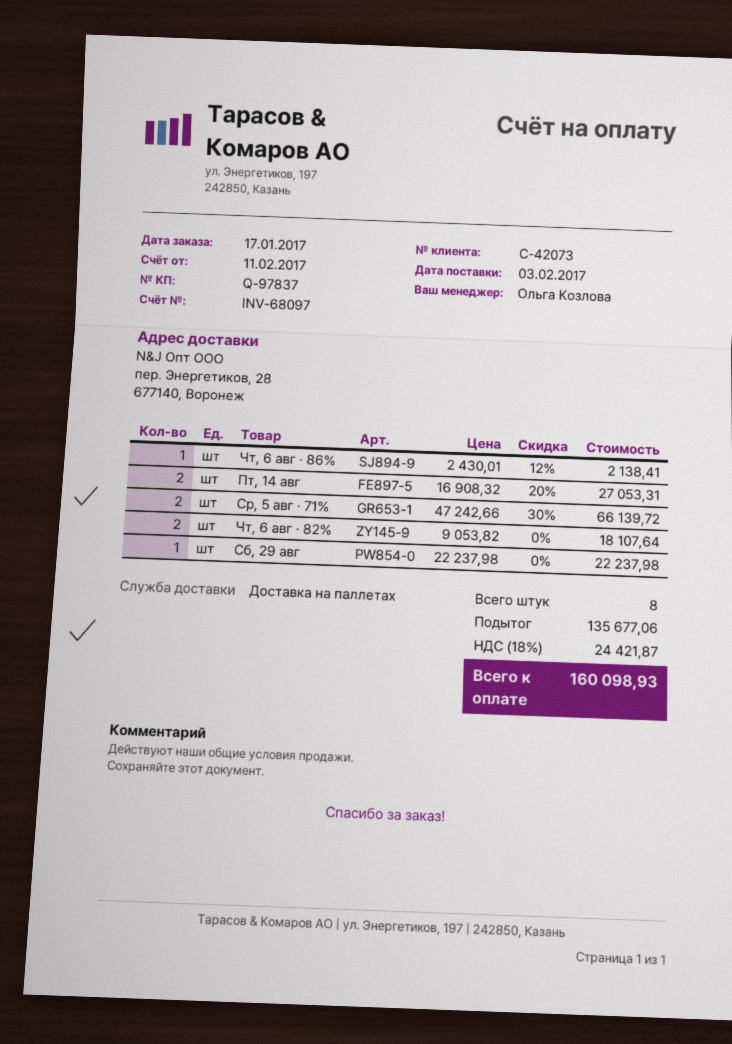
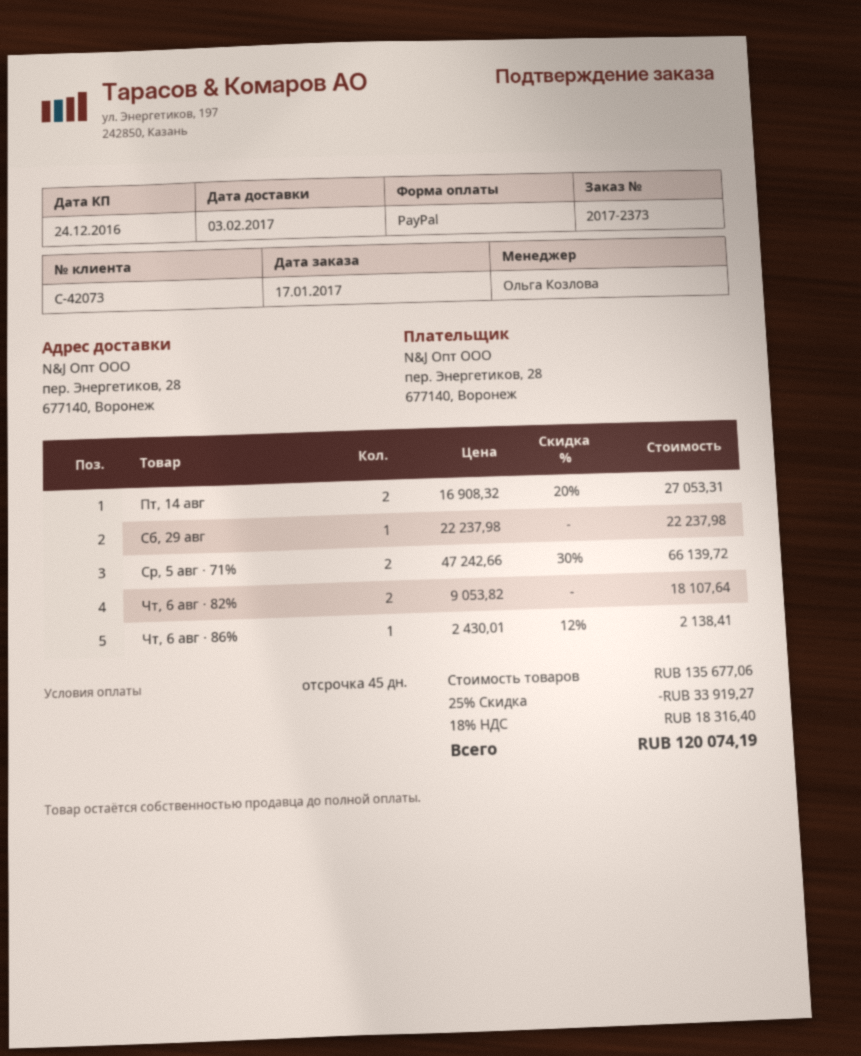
discount: none -> 25% = 33919.27
tax: 18% = 24421.87 -> 18% = 18316.40
total: 160098.93 -> 120074.19

